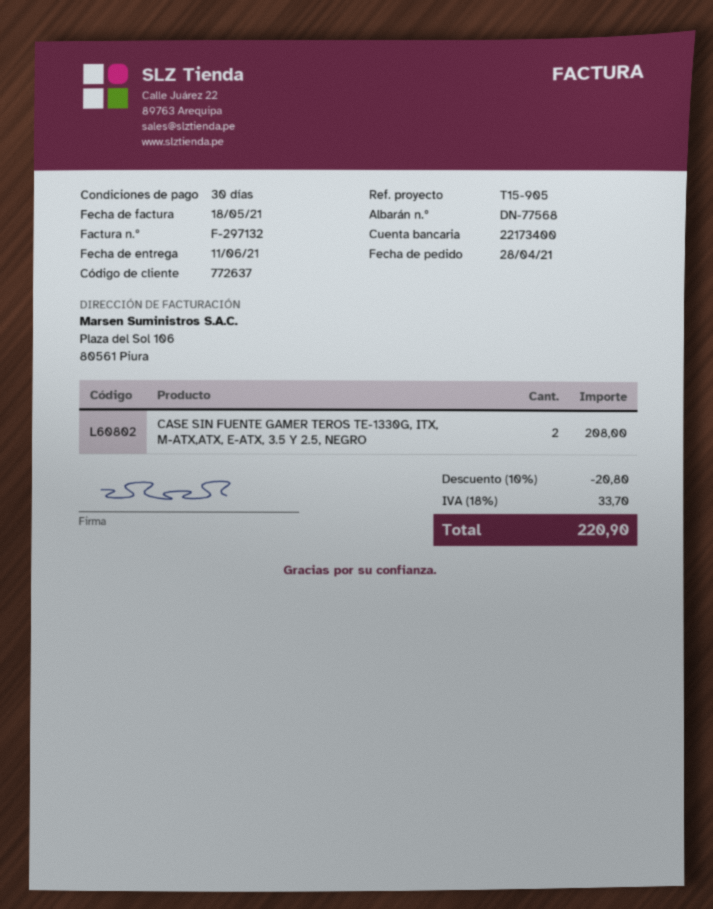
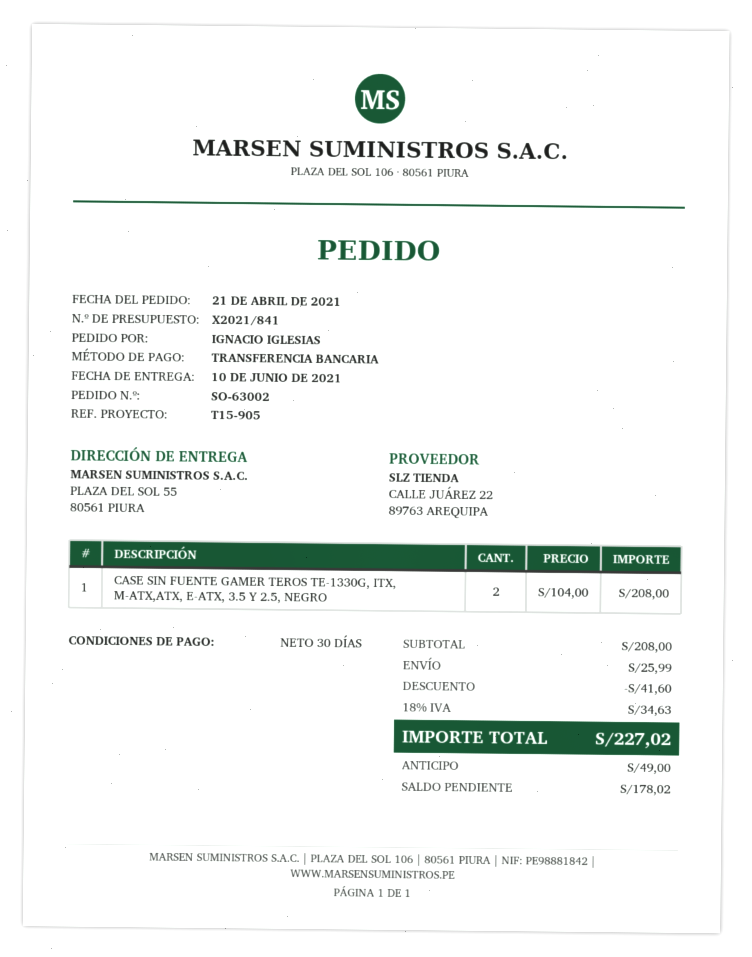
order date: 2021-04-28 -> 2021-04-21
delivery date: 2021-06-11 -> 2021-06-10
discount: 20.80 -> 41.60
shipping: none -> 25.99
tax: 18% = 33.70 -> 18% = 34.63
total: 220.90 -> 227.02

